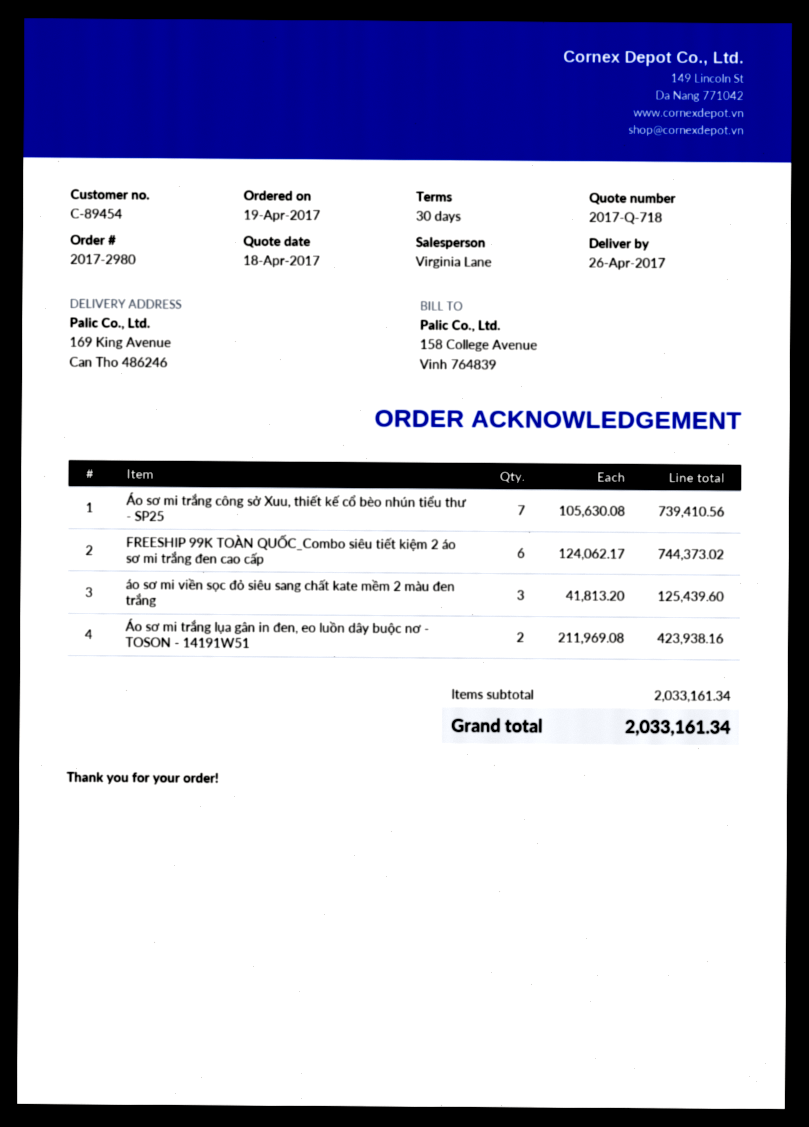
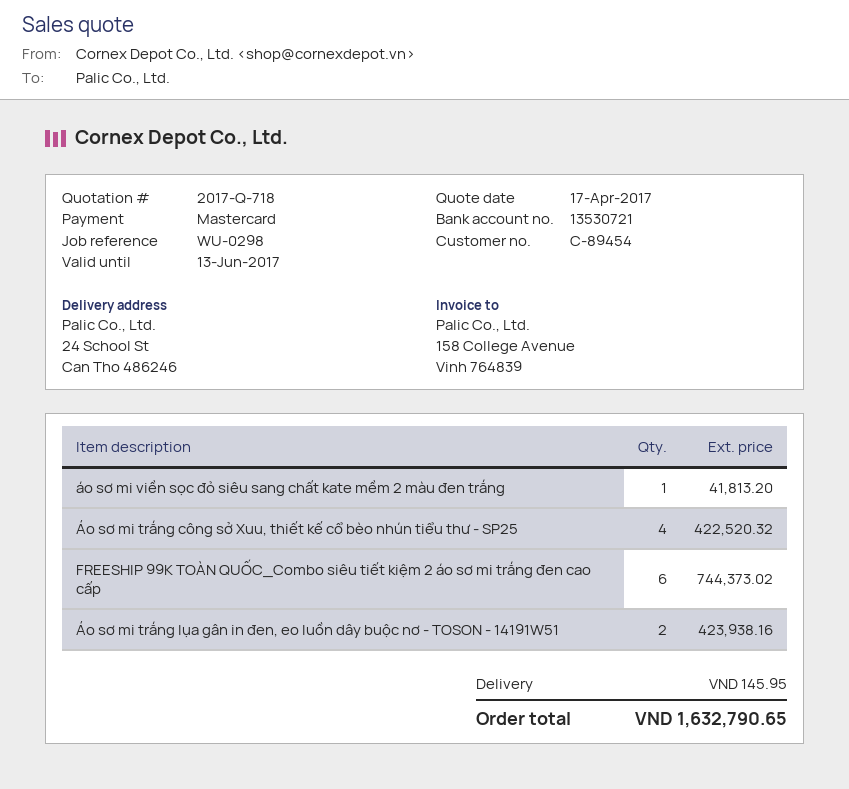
quote date: 2017-04-18 -> 2017-04-17
ship to: 169 King Avenue, Can Tho 486246 -> 24 School St, Can Tho 486246
Áo sơ mi trắng công sở Xuu, thiết kế cổ bèo nhún tiểu thư - SP25: 7 for 739410.56 -> 4 for 422520.32
áo sơ mi viền sọc đỏ siêu sang chất kate mềm 2 màu đen trắng: 3 for 125439.60 -> 1 for 41813.20
shipping: none -> 145.95
total: 2033161.34 -> 1632790.65

